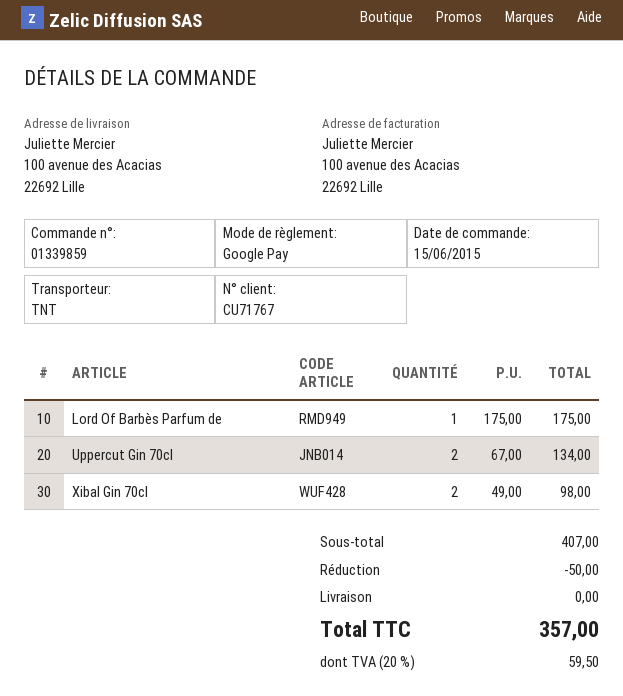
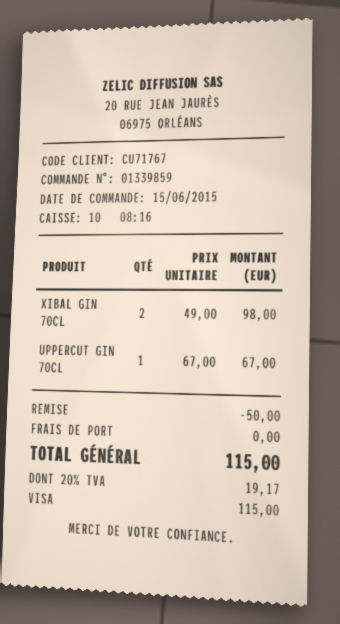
payment method: Google Pay -> Visa
Lord Of Barbès Parfum de: 1 x 175.00 = 175.00 -> none
Uppercut Gin 70cl: 2 x 67.00 = 134.00 -> 1 x 67.00 = 67.00
tax: 20% = 59.50 -> 20% = 19.17
total: 357.00 -> 115.00

